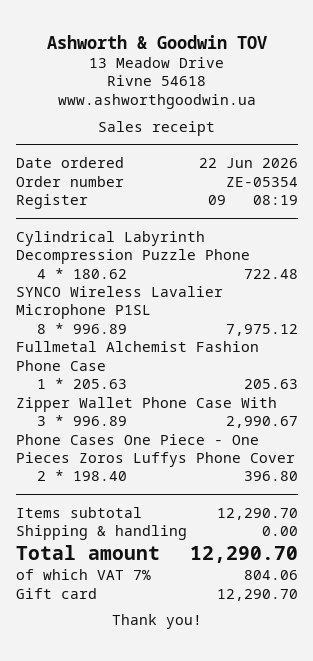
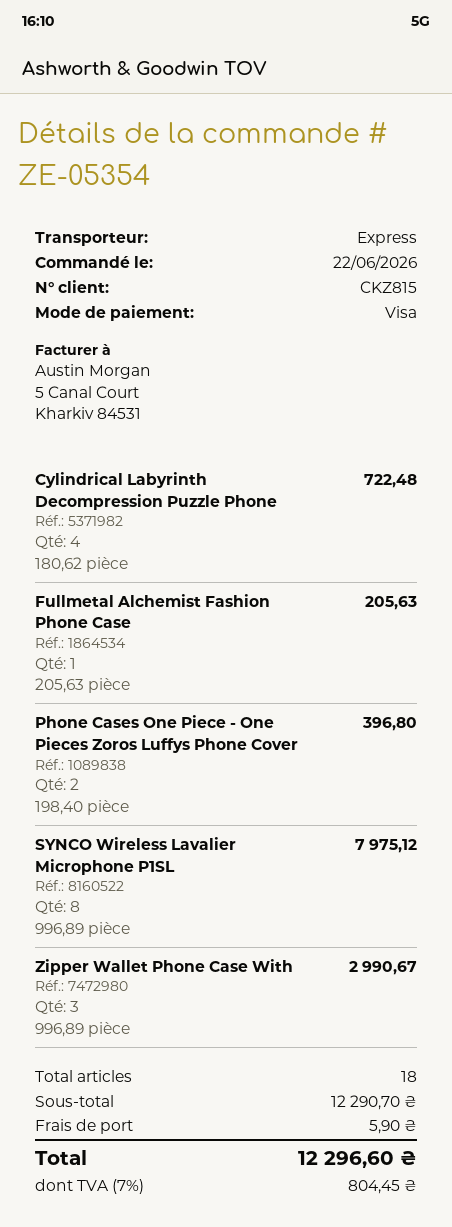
payment method: gift card -> Visa
shipping: 0.00 -> 5.90
tax: 7% = 804.06 -> 7% = 804.45
total: 12290.70 -> 12296.60

